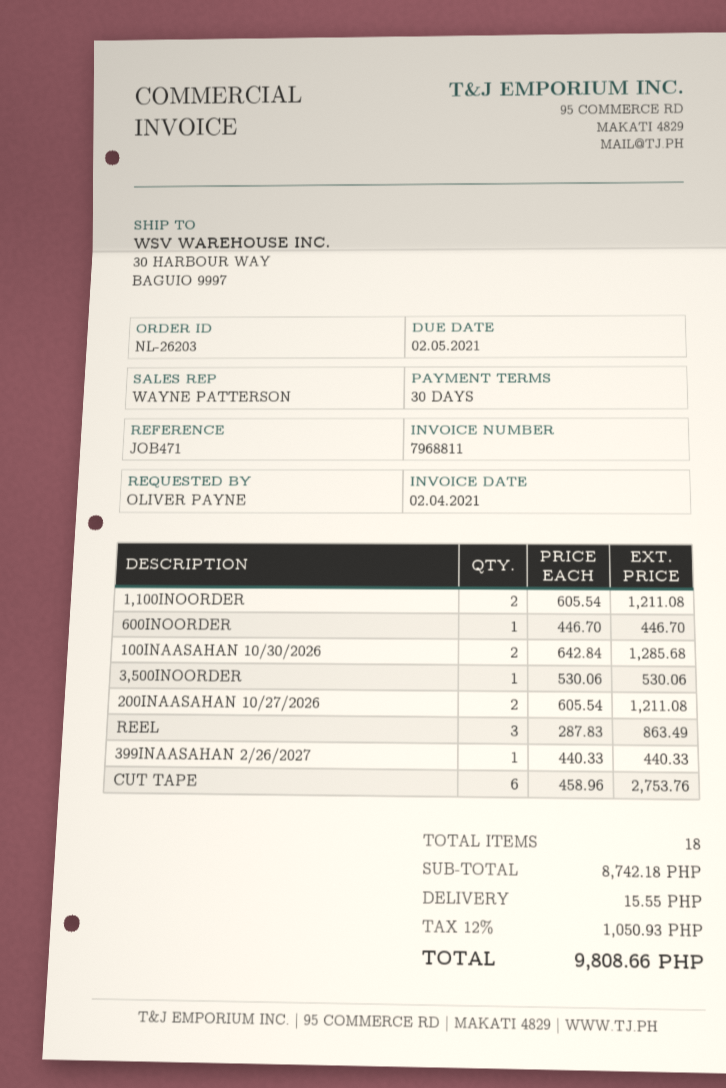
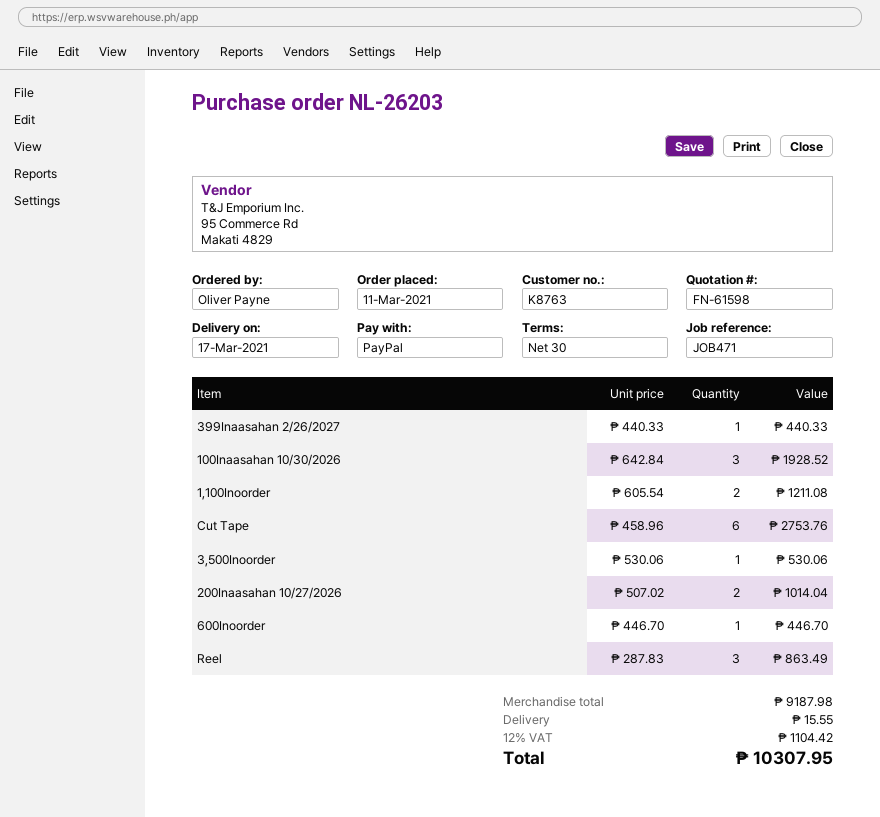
100INAASAHAN 10/30/2026: 2 x 642.84 = 1285.68 -> 3 x 642.84 = 1928.52
200INAASAHAN 10/27/2026: 2 x 605.54 = 1211.08 -> 2 x 507.02 = 1014.04
subtotal: 8742.18 -> 9187.98
tax: 12% = 1050.93 -> 12% = 1104.42
total: 9808.66 -> 10307.95

